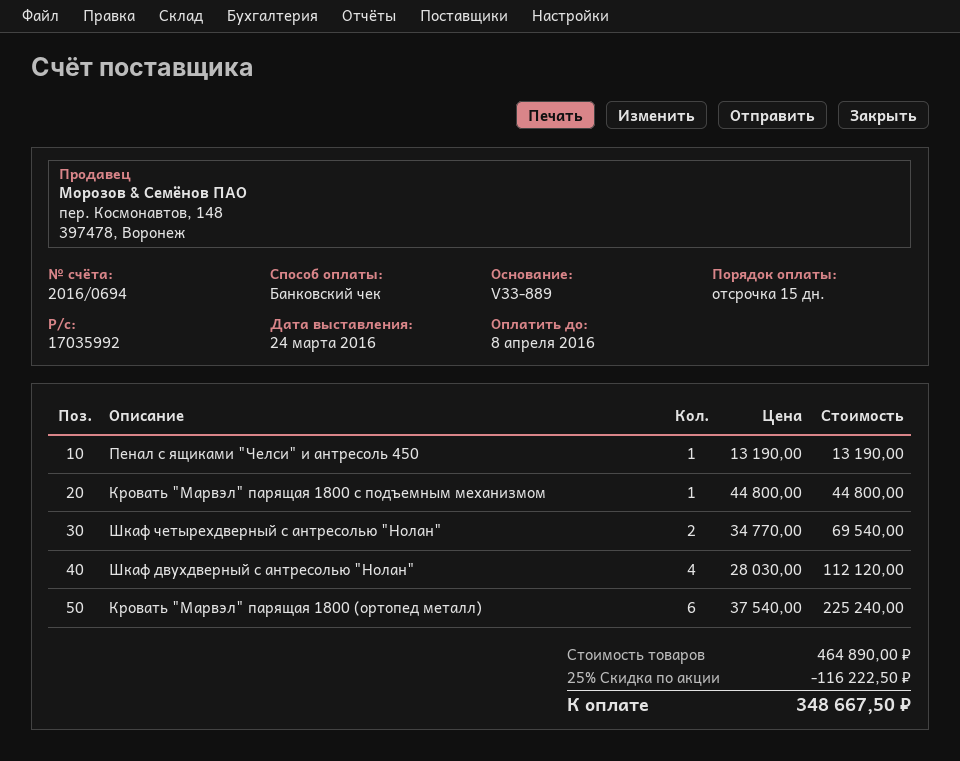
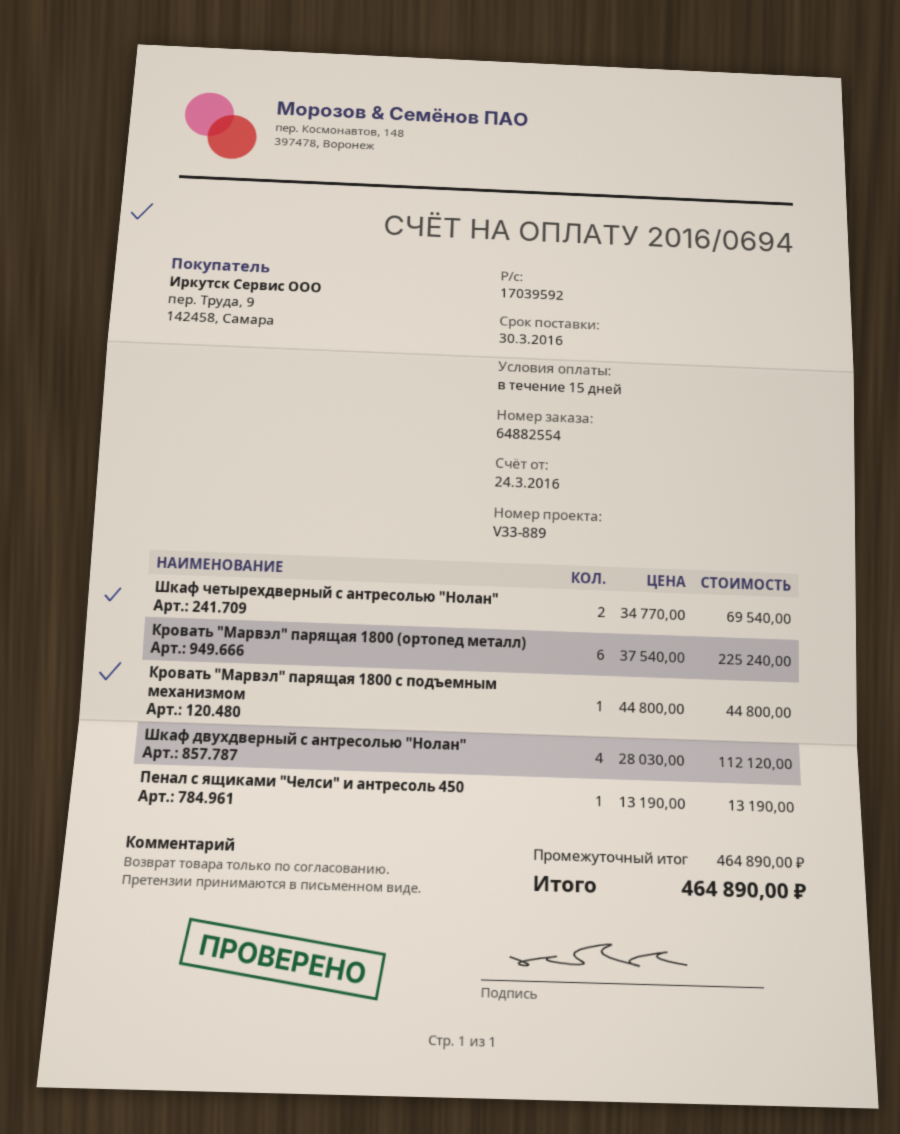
bank account: 17035992 -> 17039592
discount: 25% = 116222.50 -> none
total: 348667.50 -> 464890.00

